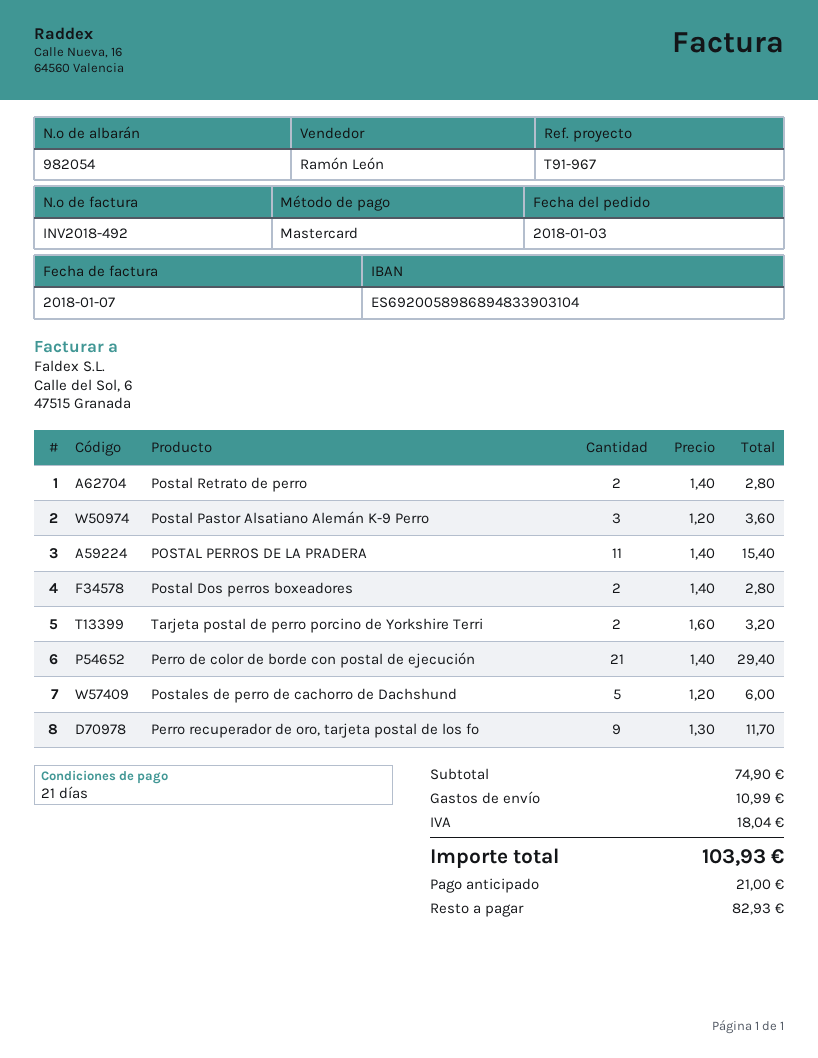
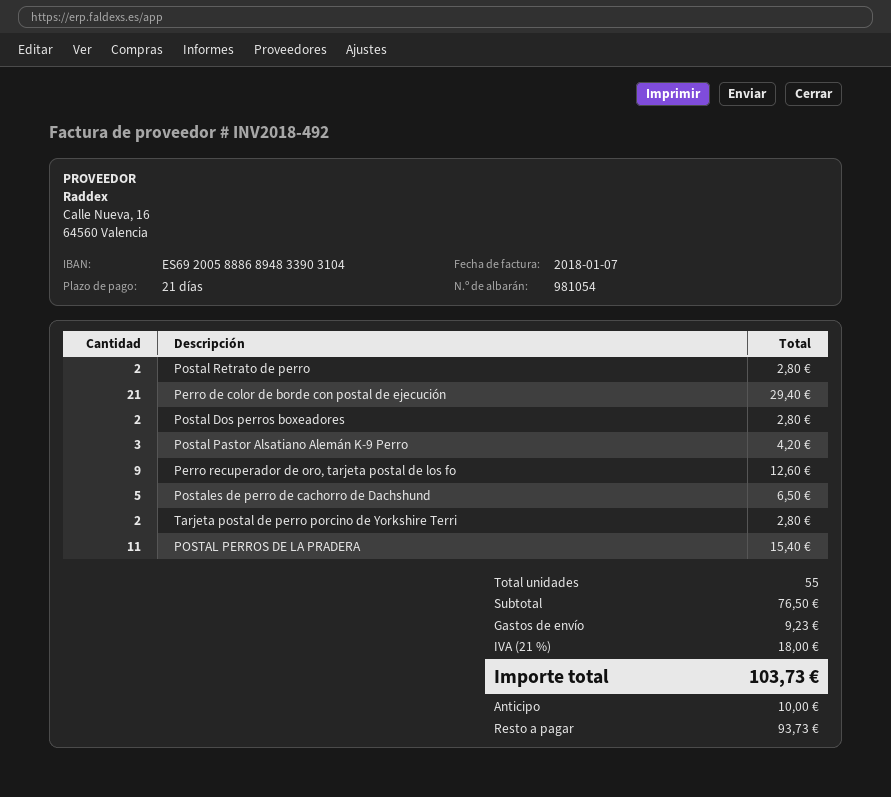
delivery note number: 982054 -> 981054
bank account: ES6920058986894833903104 -> ES6920058886894833903104
Postal Pastor Alsatiano Alemán K-9 Perro: 3 for 3.60 -> 3 for 4.20
Tarjeta postal de perro porcino de Yorkshire Terri: 2 for 3.20 -> 2 for 2.80
Postales de perro de cachorro de Dachshund: 5 for 6.00 -> 5 for 6.50
Perro recuperador de oro, tarjeta postal de los fo: 9 for 11.70 -> 9 for 12.60
subtotal: 74.90 -> 76.50
shipping: 10.99 -> 9.23
tax: 18.04 -> 18.00
total: 103.93 -> 103.73
deposit: 21.00 -> 10.00
balance: 82.93 -> 93.73

